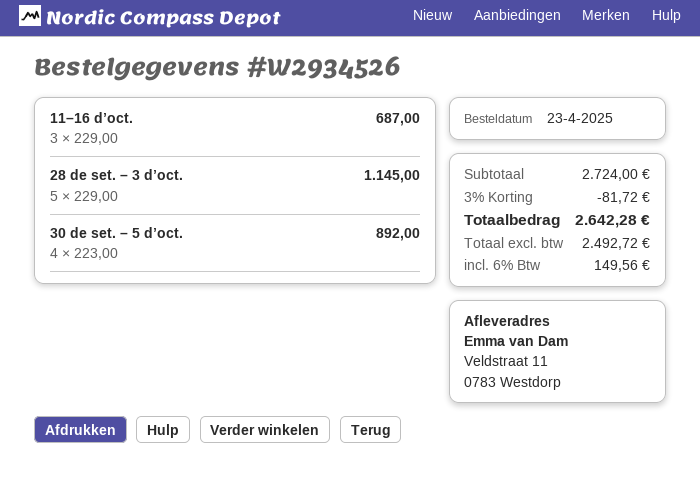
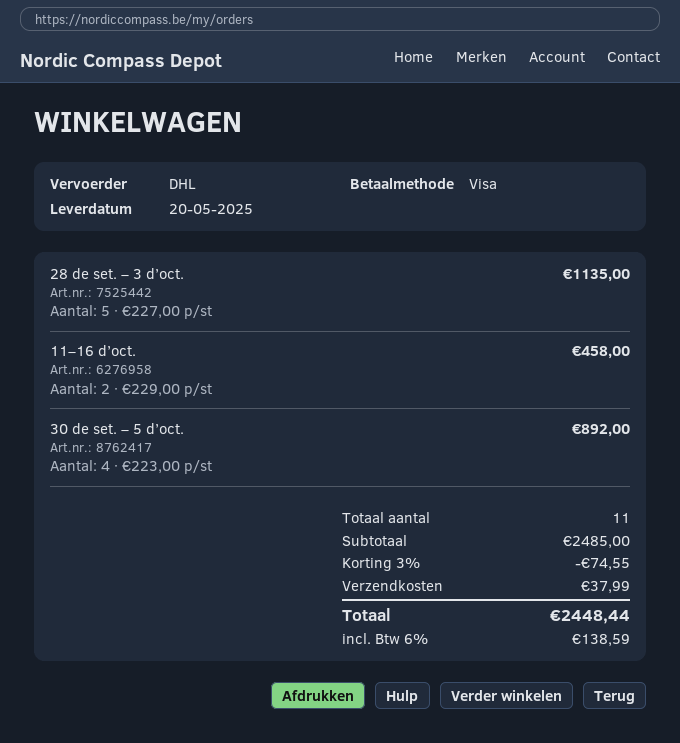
11–16 d’oct.: 3 x 229.00 = 687.00 -> 2 x 229.00 = 458.00
28 de set. – 3 d’oct.: 5 x 229.00 = 1145.00 -> 5 x 227.00 = 1135.00
subtotal: 2724.00 -> 2485.00
discount: 3% = 81.72 -> 3% = 74.55
shipping: none -> 37.99
tax: 6% = 149.56 -> 6% = 138.59
total: 2642.28 -> 2448.44

